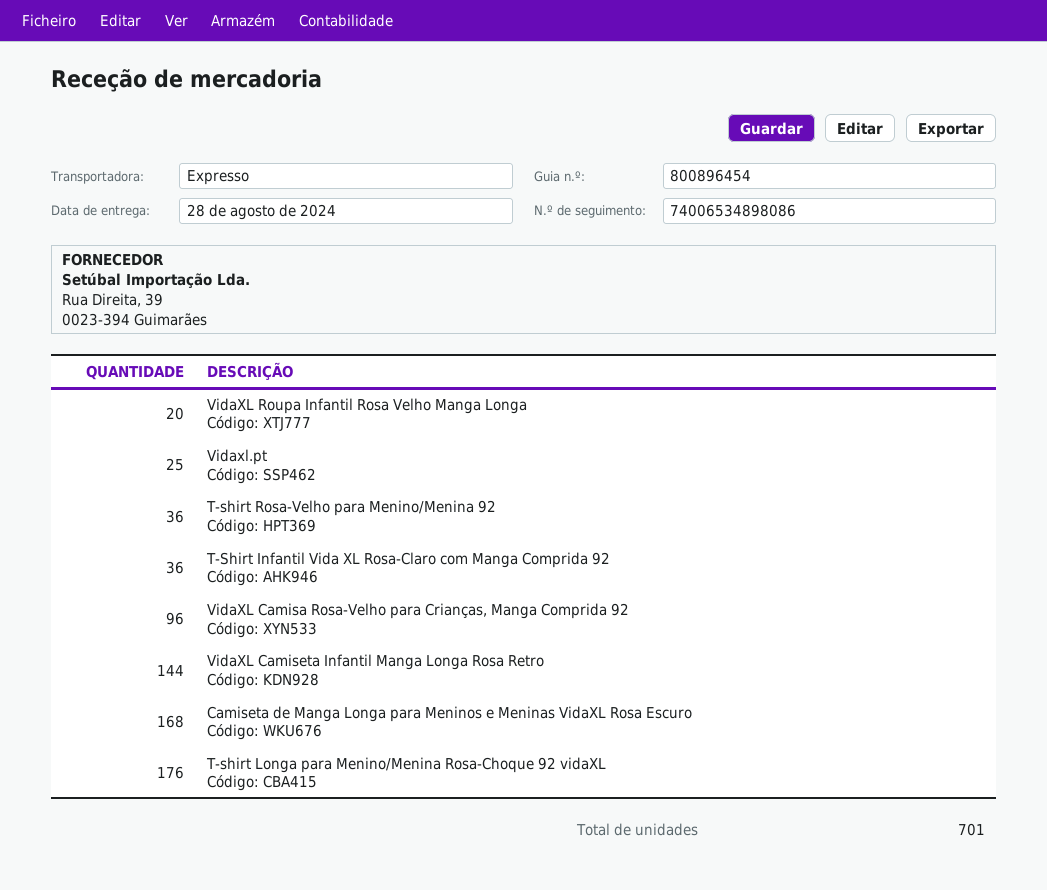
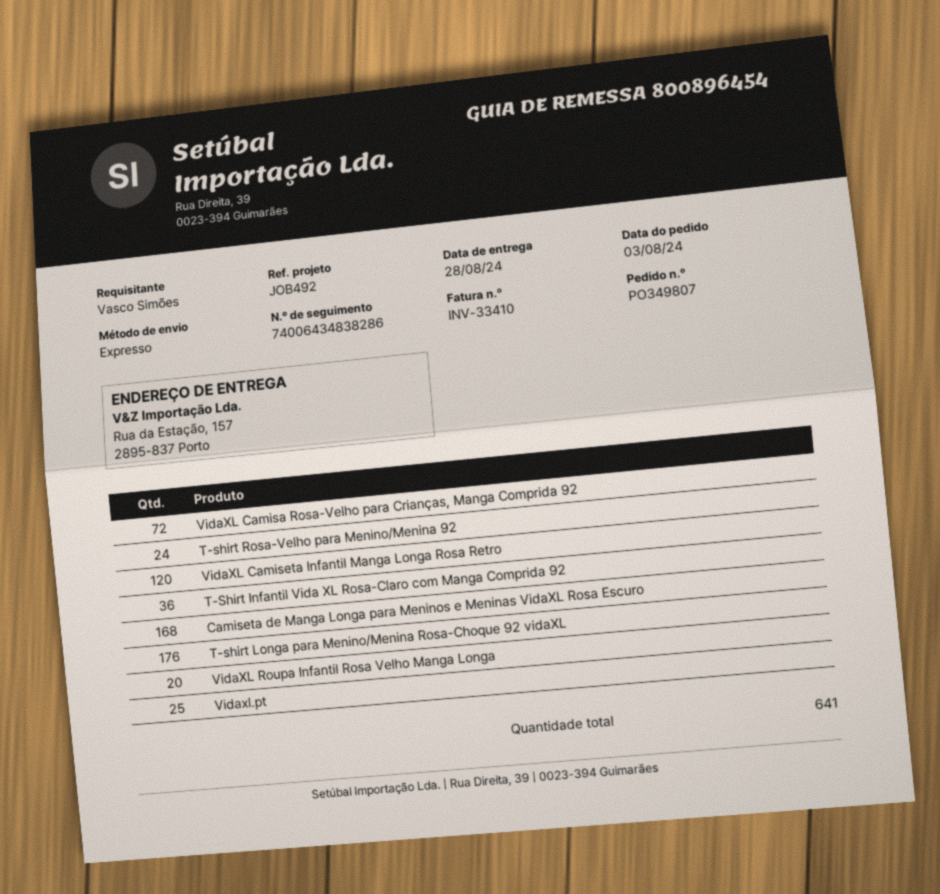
tracking number: 74006534898086 -> 74006434838286
T-shirt Rosa-Velho para Menino/Menina 92: 36 -> 24
VidaXL Camisa Rosa-Velho para Crianças, Manga Comprida 92: 96 -> 72
VidaXL Camiseta Infantil Manga Longa Rosa Retro: 144 -> 120
total quantity: 701 -> 641

